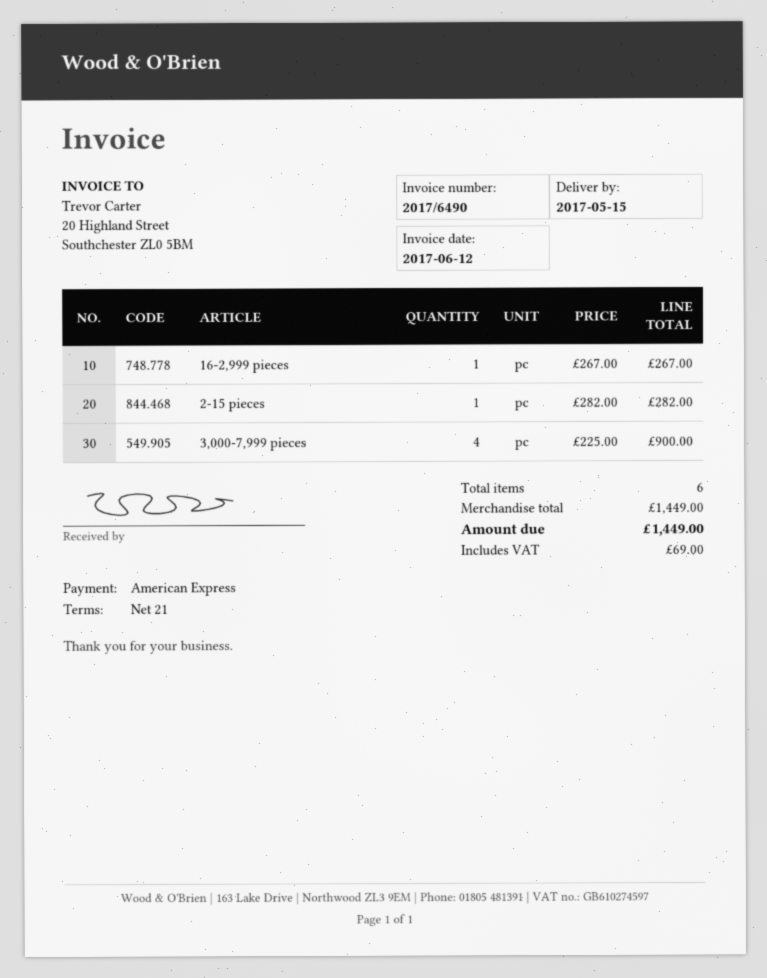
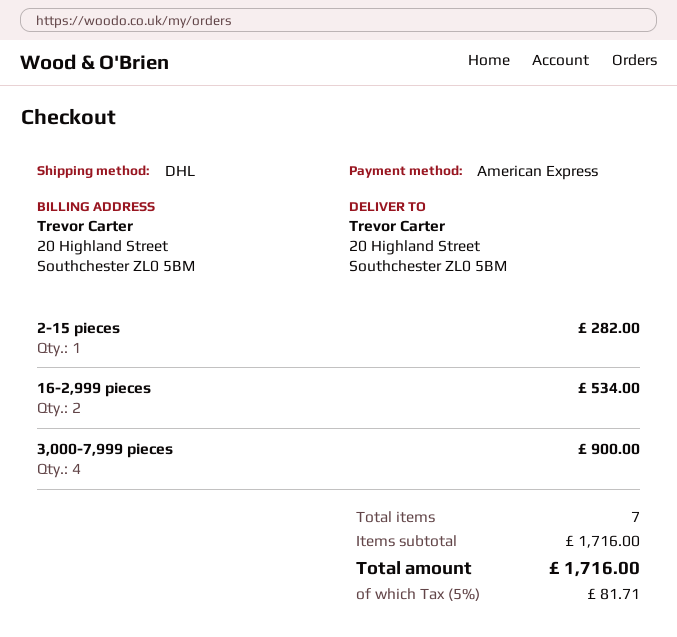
16-2,999 pieces: 1 for 267.00 -> 2 for 534.00
total quantity: 6 -> 7
subtotal: 1449.00 -> 1716.00
tax: 69.00 -> 81.71
total: 1449.00 -> 1716.00

